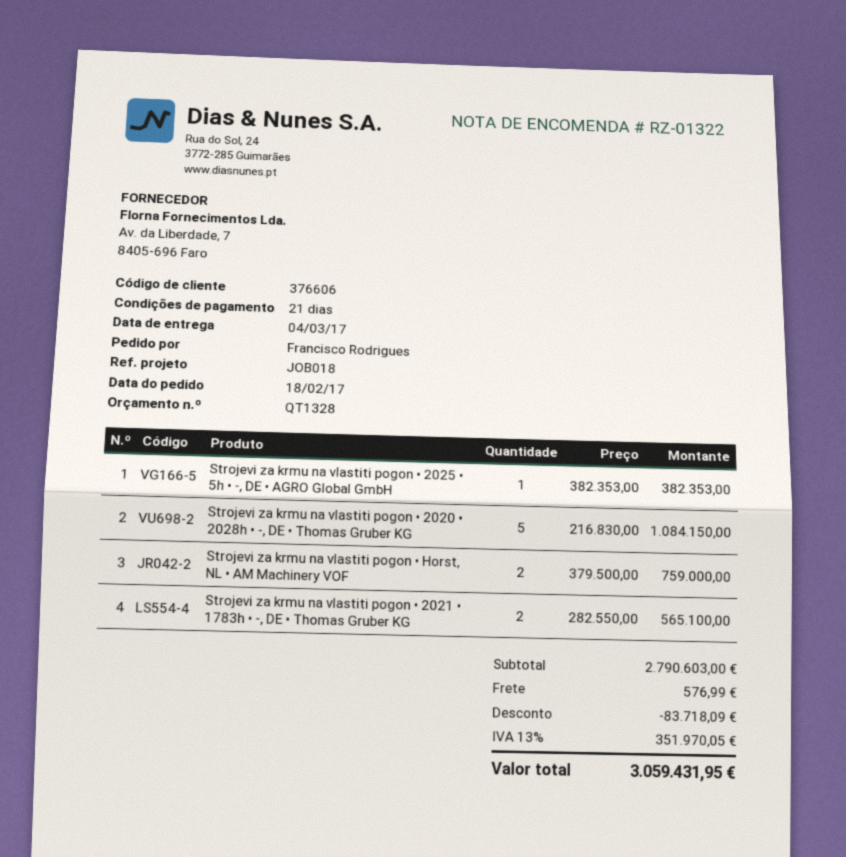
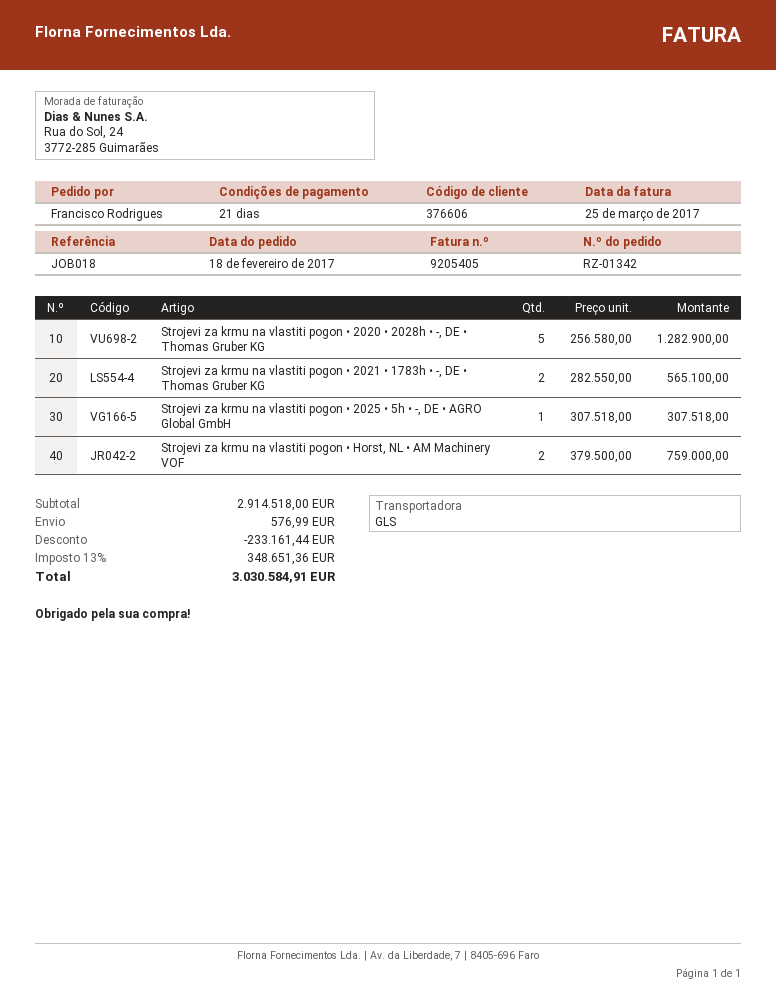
order number: RZ-01322 -> RZ-01342
Strojevi za krmu na vlastiti pogon • 2025 • 5h • -, DE • AGRO Global GmbH: 1 x 382353.00 = 382353.00 -> 1 x 307518.00 = 307518.00
Strojevi za krmu na vlastiti pogon • 2020 • 2028h • -, DE • Thomas Gruber KG: 5 x 216830.00 = 1084150.00 -> 5 x 256580.00 = 1282900.00
subtotal: 2790603.00 -> 2914518.00
discount: 83718.09 -> 233161.44
tax: 13% = 351970.05 -> 13% = 348651.36
total: 3059431.95 -> 3030584.91

